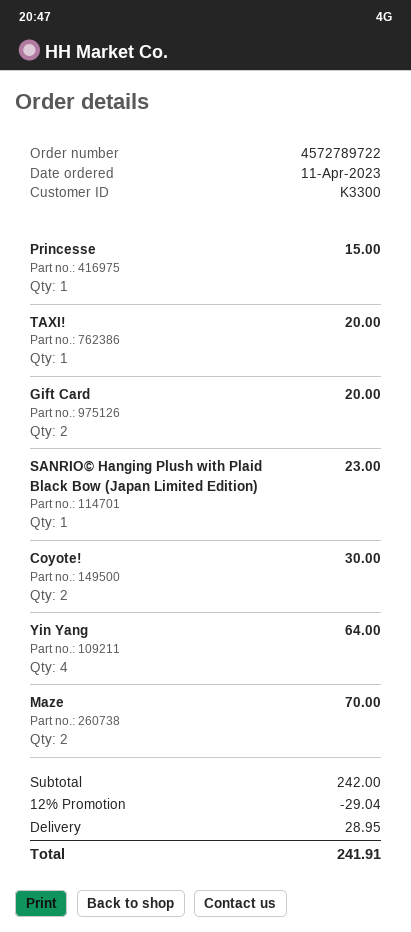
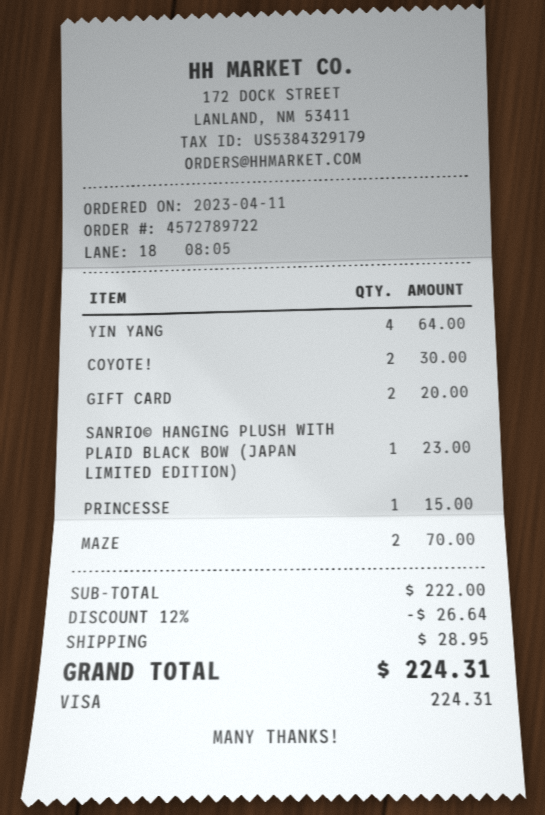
TAXI!: 1 for 20.00 -> none
subtotal: 242.00 -> 222.00
discount: 12% = 29.04 -> 12% = 26.64
total: 241.91 -> 224.31

